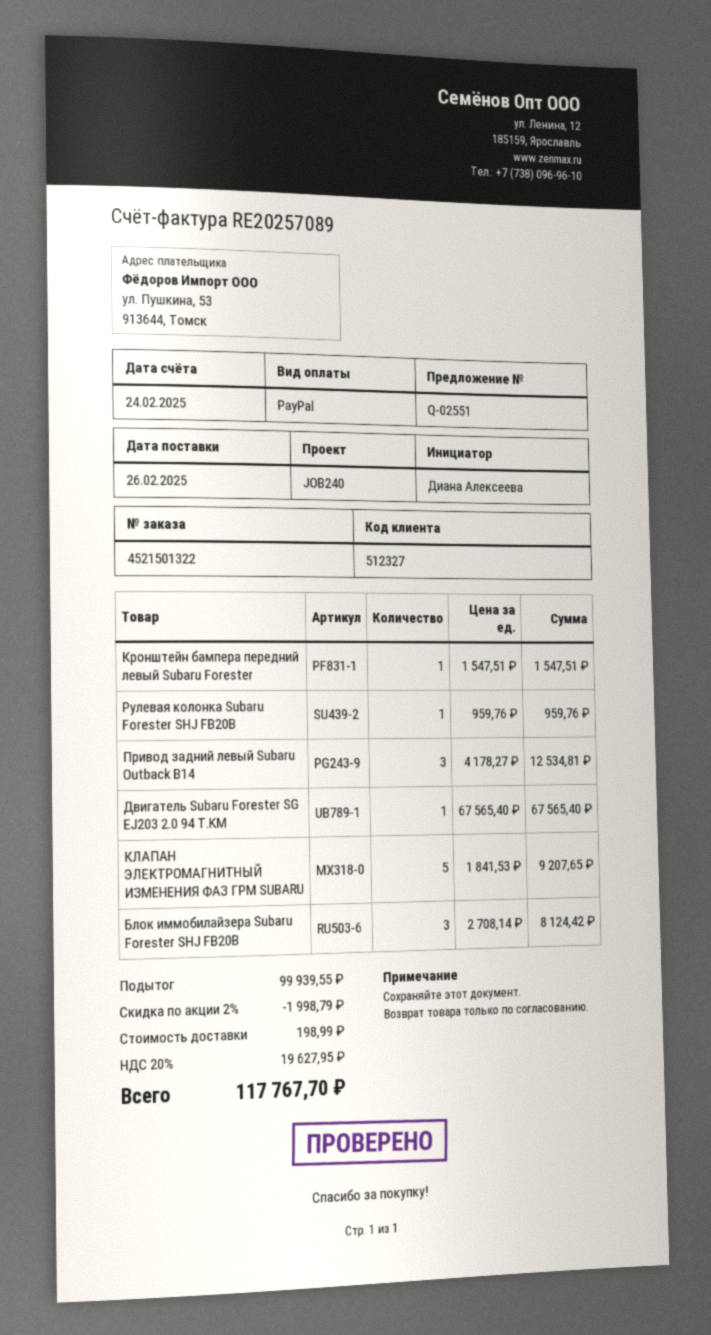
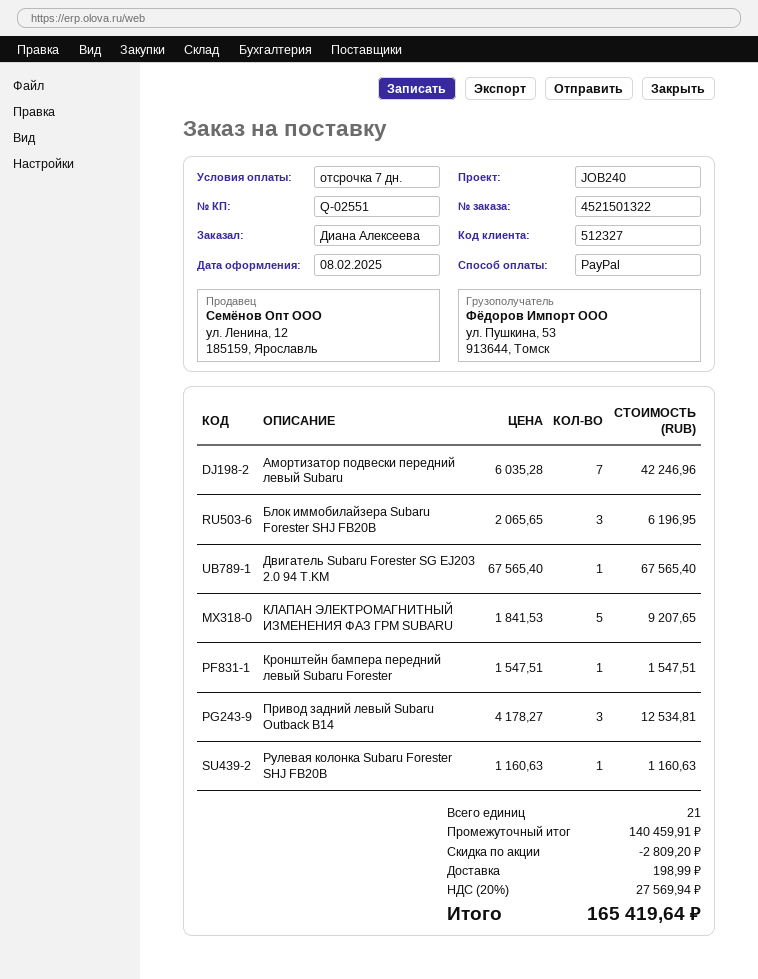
Рулевая колонка Subaru Forester SHJ FB20B: 1 x 959.76 = 959.76 -> 1 x 1160.63 = 1160.63
Блок иммобилайзера Subaru Forester SHJ FB20B: 3 x 2708.14 = 8124.42 -> 3 x 2065.65 = 6196.95
Амортизатор подвески передний левый Subaru: none -> 7 x 6035.28 = 42246.96
subtotal: 99939.55 -> 140459.91
discount: 1998.79 -> 2809.20
tax: 20% = 19627.95 -> 20% = 27569.94
total: 117767.70 -> 165419.64

